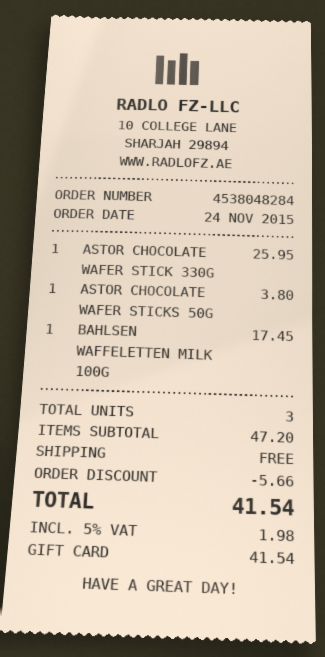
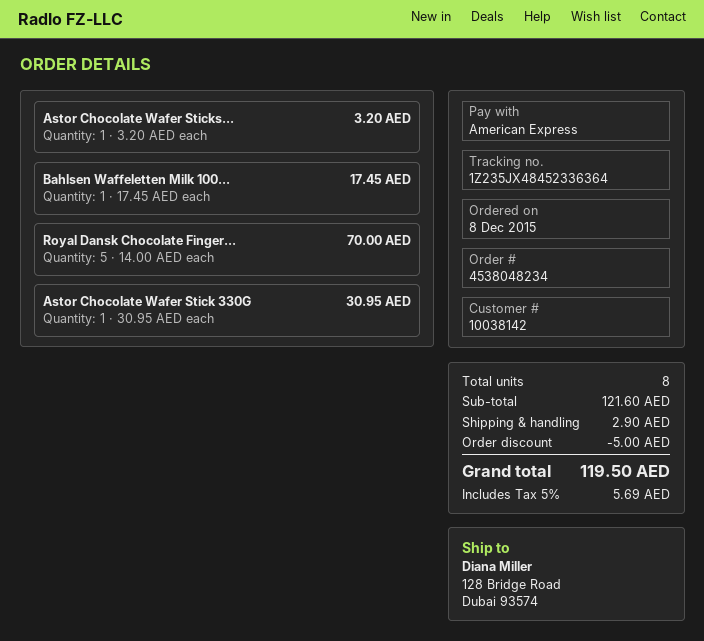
order number: 4538048284 -> 4538048234
order date: 2015-11-24 -> 2015-12-08
payment method: gift card -> American Express
ASTOR CHOCOLATE WAFER STICK 330G: 1 x 25.95 = 25.95 -> 1 x 30.95 = 30.95
ASTOR CHOCOLATE WAFER STICKS 50G: 1 x 3.80 = 3.80 -> 1 x 3.20 = 3.20
Royal Dansk Chocolate Finger...: none -> 5 x 14.00 = 70.00
total quantity: 3 -> 8
subtotal: 47.20 -> 121.60
discount: 5.66 -> 5.00
shipping: 0.00 -> 2.90
tax: 5% = 1.98 -> 5% = 5.69
total: 41.54 -> 119.50

